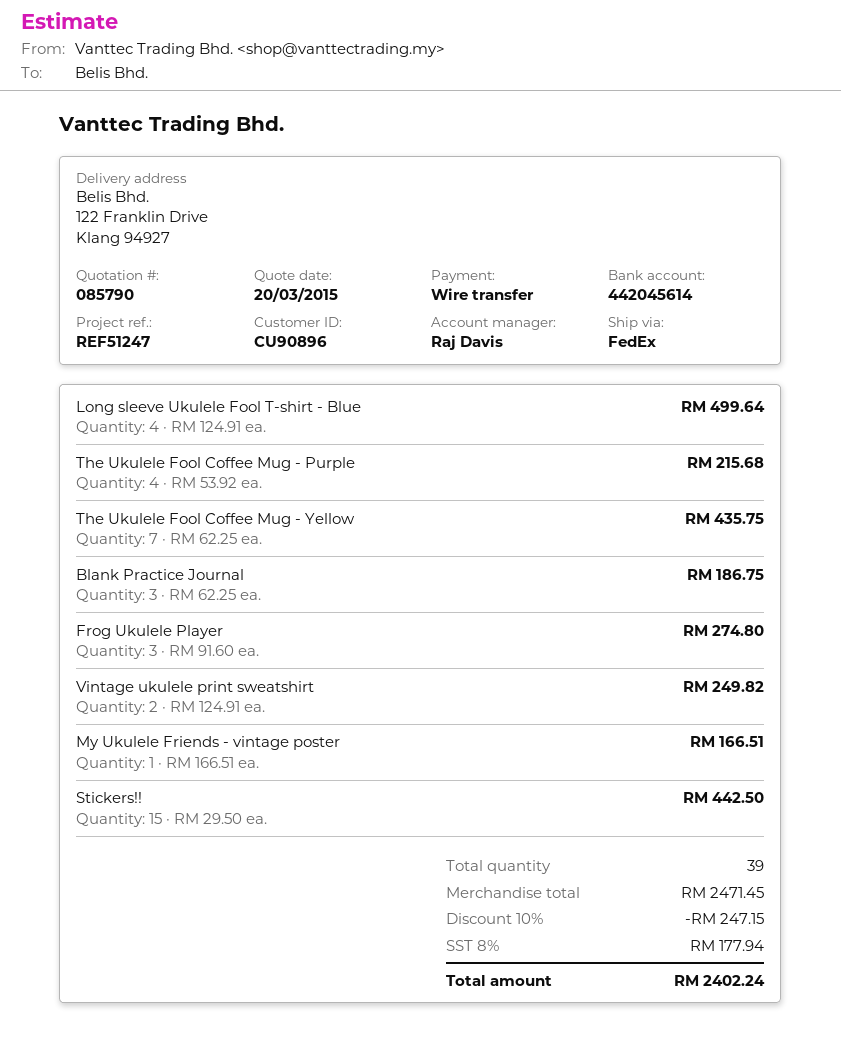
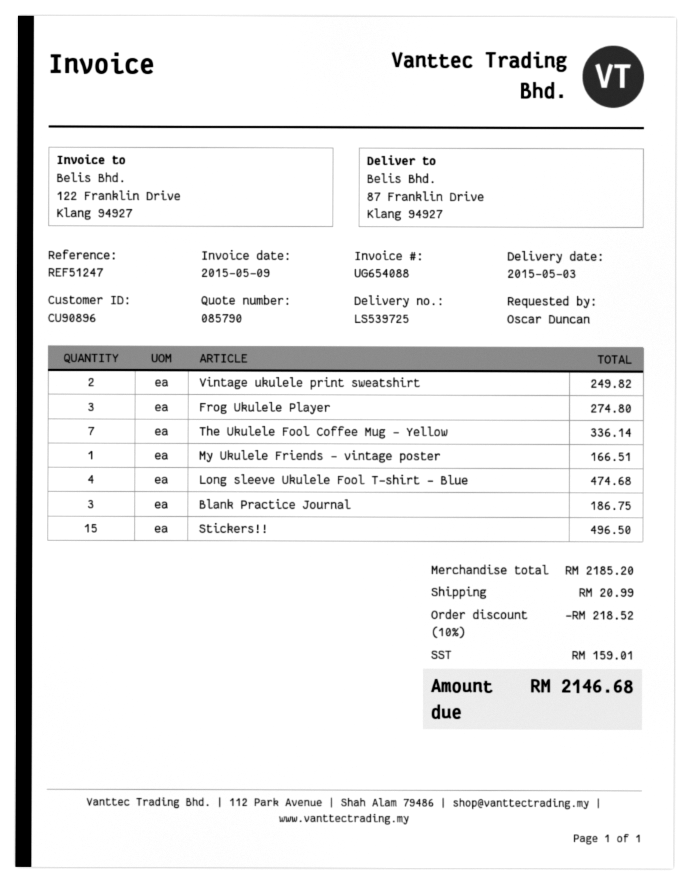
ship to: 122 Franklin Drive, Klang 94927 -> 87 Franklin Drive, Klang 94927
Long sleeve Ukulele Fool T-shirt - Blue: 4 for 499.64 -> 4 for 474.68
The Ukulele Fool Coffee Mug - Purple: 4 for 215.68 -> none
The Ukulele Fool Coffee Mug - Yellow: 7 for 435.75 -> 7 for 336.14
Stickers!!: 15 for 442.50 -> 15 for 496.50
subtotal: 2471.45 -> 2185.20
discount: 10% = 247.15 -> 10% = 218.52
shipping: none -> 20.99
tax: 177.94 -> 159.01
total: 2402.24 -> 2146.68

